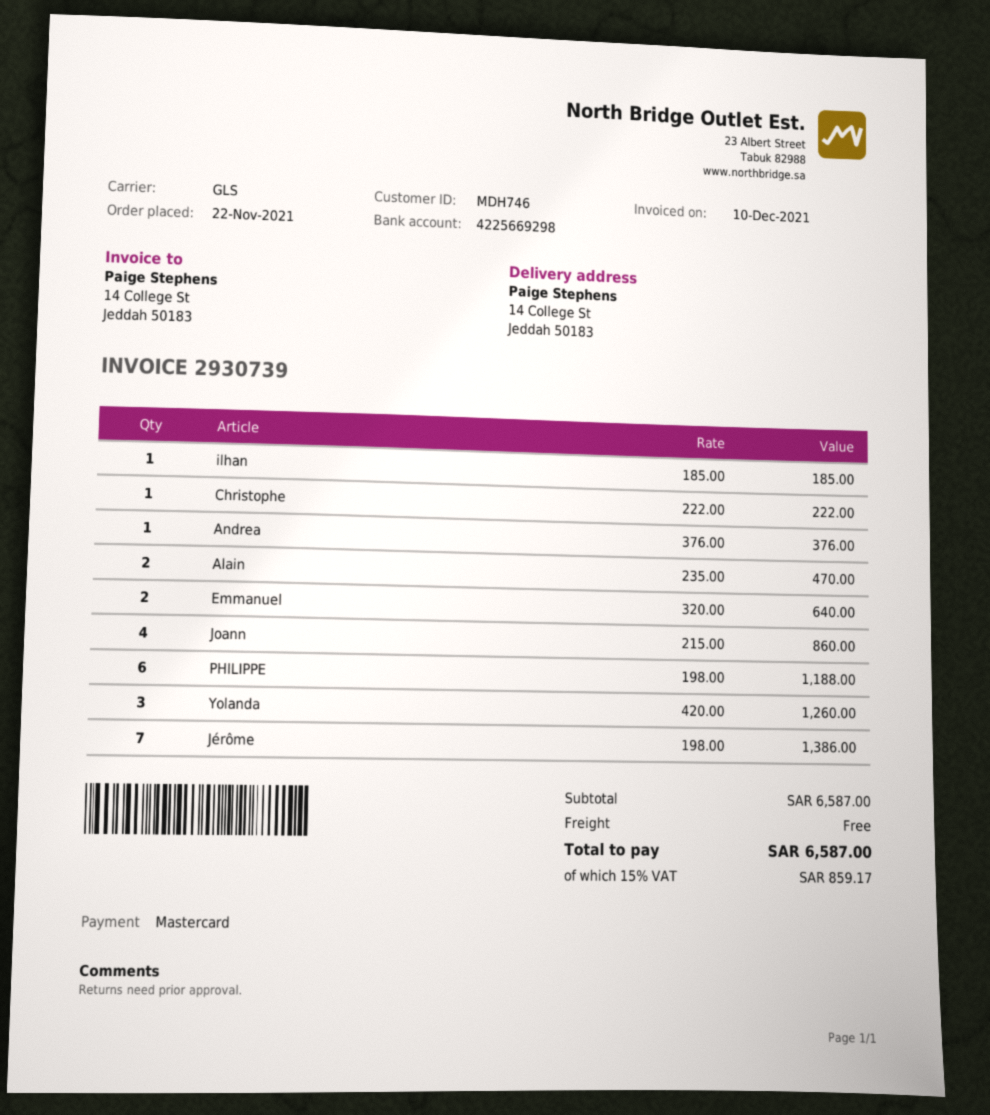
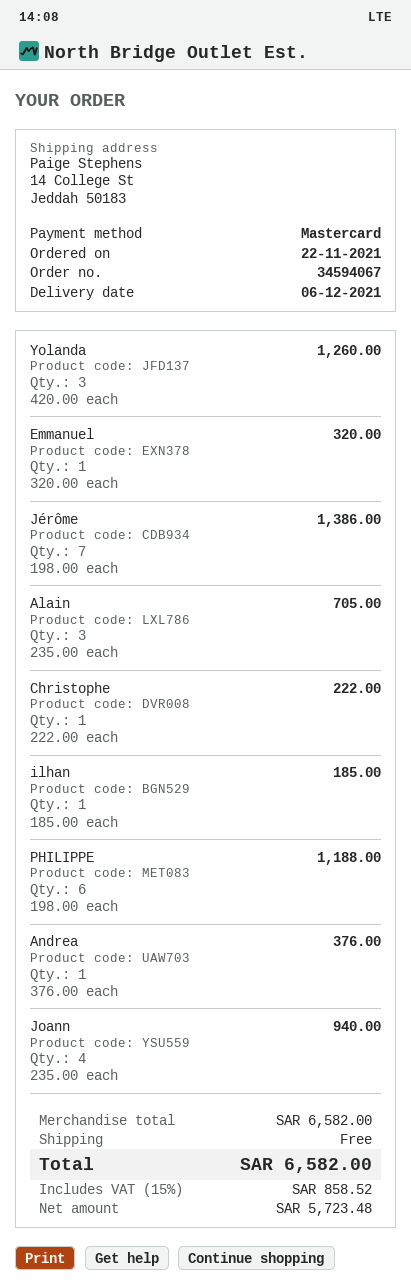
Alain: 2 x 235.00 = 470.00 -> 3 x 235.00 = 705.00
Emmanuel: 2 x 320.00 = 640.00 -> 1 x 320.00 = 320.00
Joann: 4 x 215.00 = 860.00 -> 4 x 235.00 = 940.00
subtotal: 6587.00 -> 6582.00
tax: 15% = 859.17 -> 15% = 858.52
total: 6587.00 -> 6582.00

